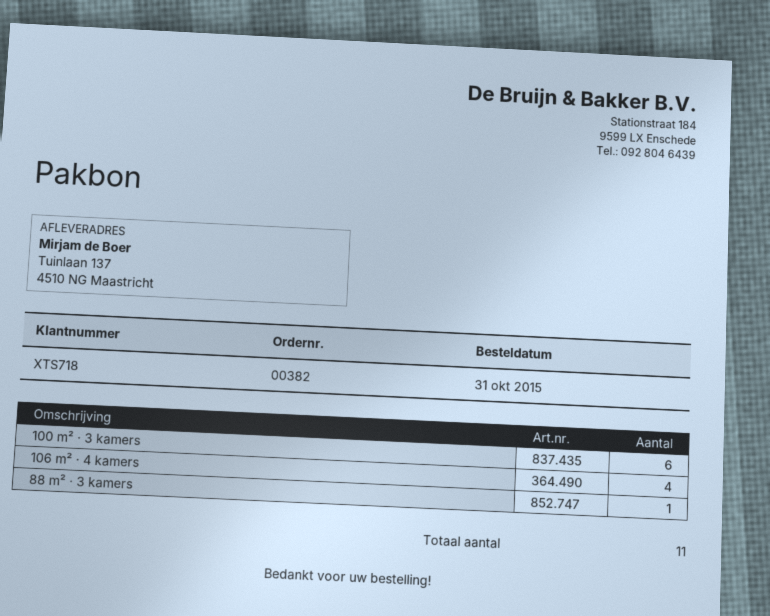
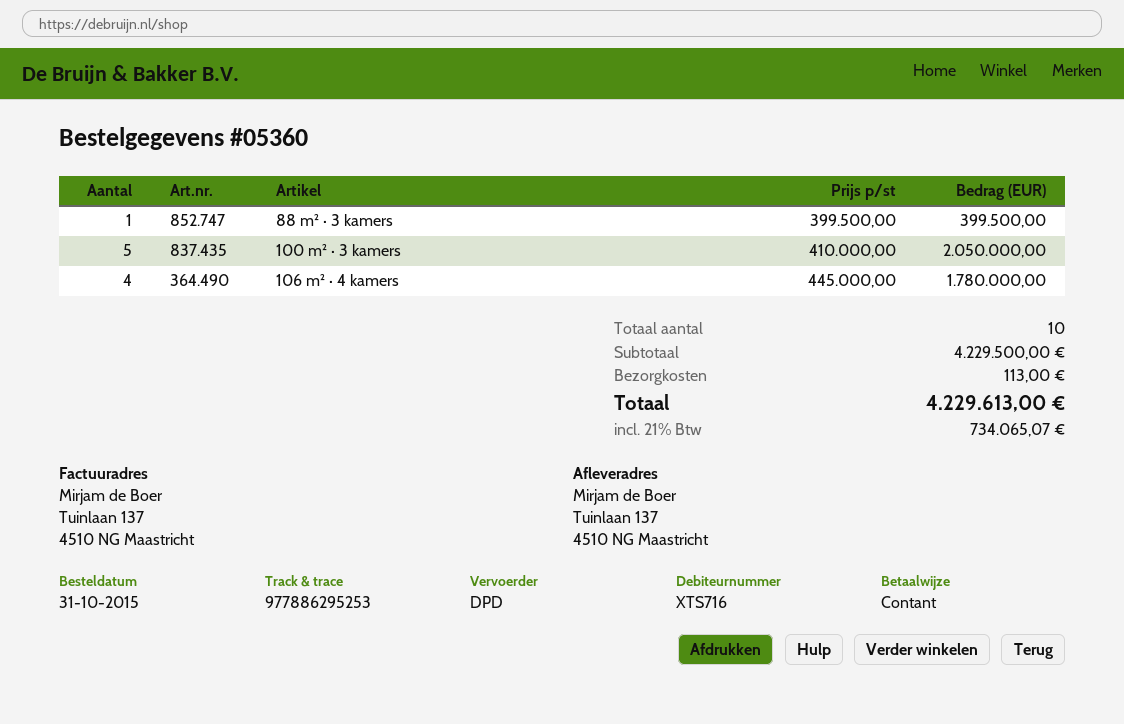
order number: 00382 -> 05360
customer number: XTS718 -> XTS716
100 m² · 3 kamers: 6 -> 5
total quantity: 11 -> 10

